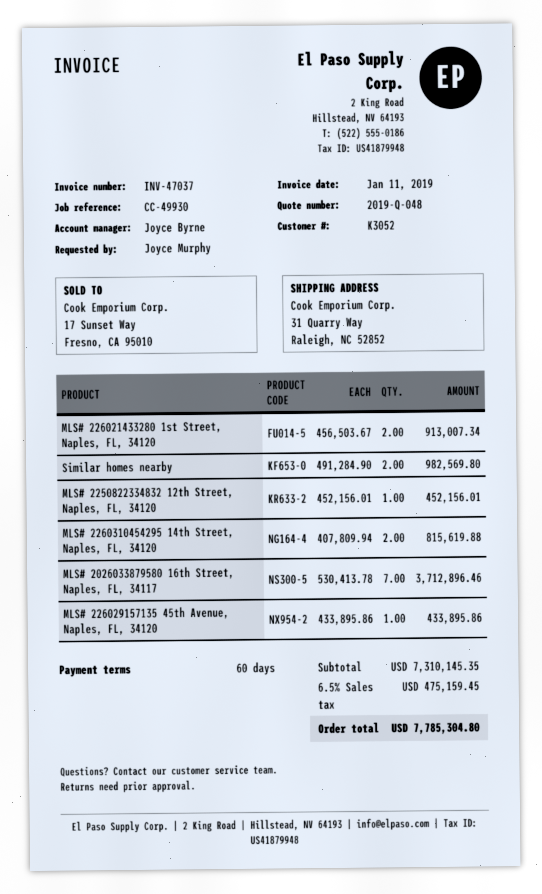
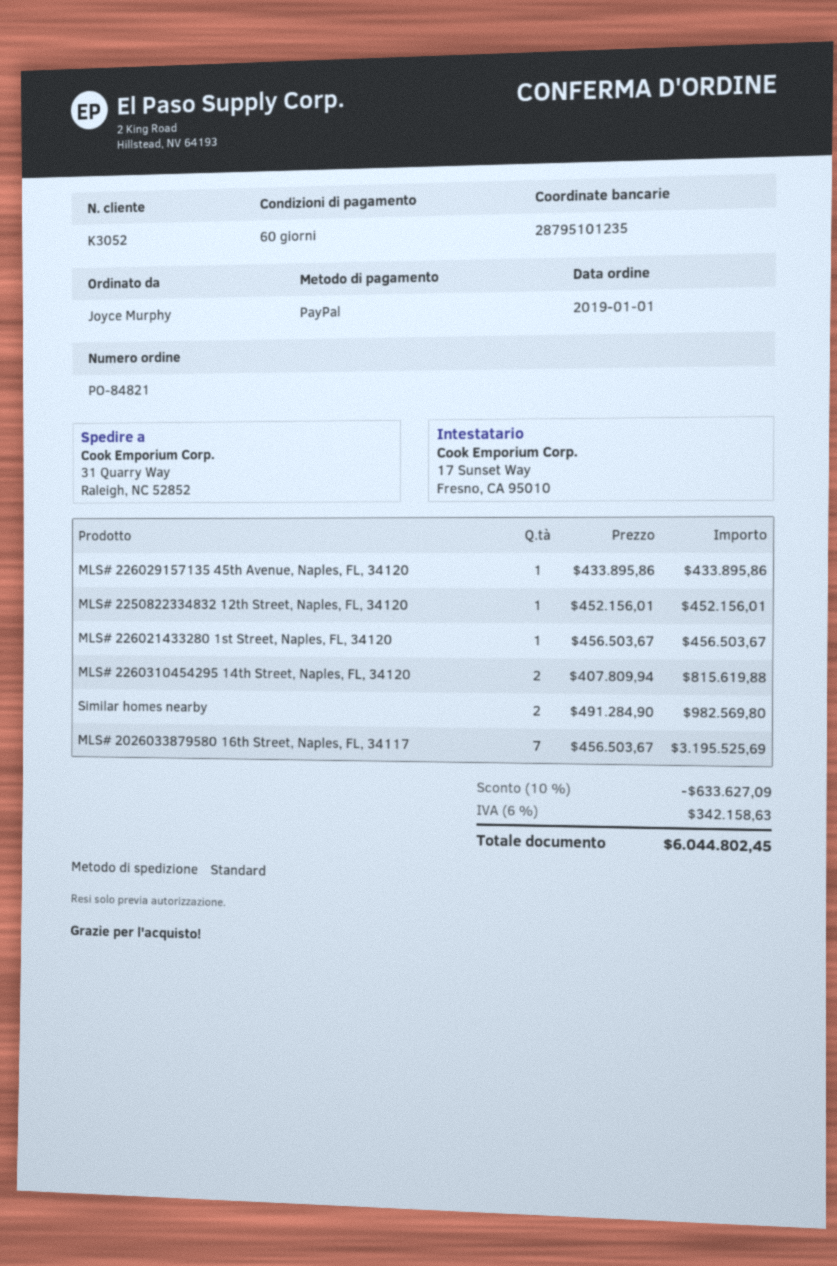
MLS# 226021433280 1st Street, Naples, FL, 34120: 2 x 456503.67 = 913007.34 -> 1 x 456503.67 = 456503.67
MLS# 2026033879580 16th Street, Naples, FL, 34117: 7 x 530413.78 = 3712896.46 -> 7 x 456503.67 = 3195525.69
discount: none -> 10% = 633627.09
tax: 6.5% = 475159.45 -> 6% = 342158.63
total: 7785304.80 -> 6044802.45

